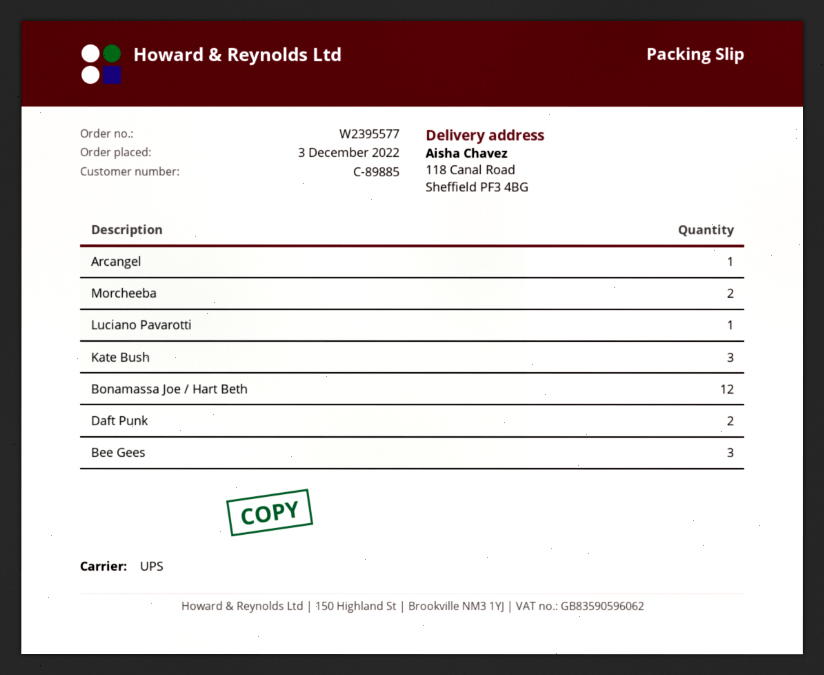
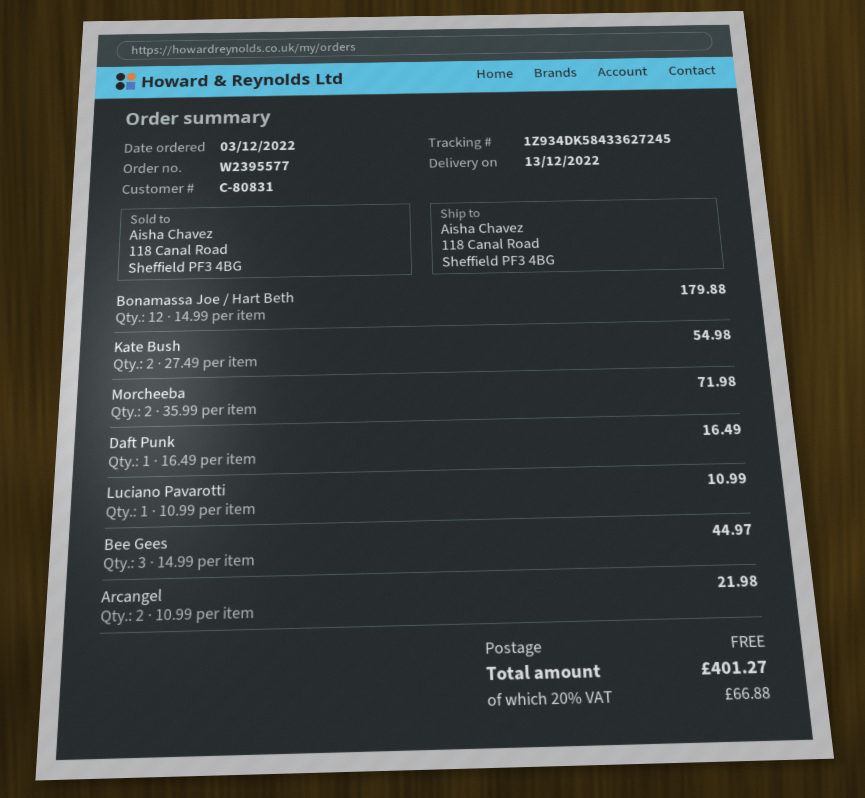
customer number: C-89885 -> C-80831
Arcangel: 1 -> 2
Kate Bush: 3 -> 2
Daft Punk: 2 -> 1

